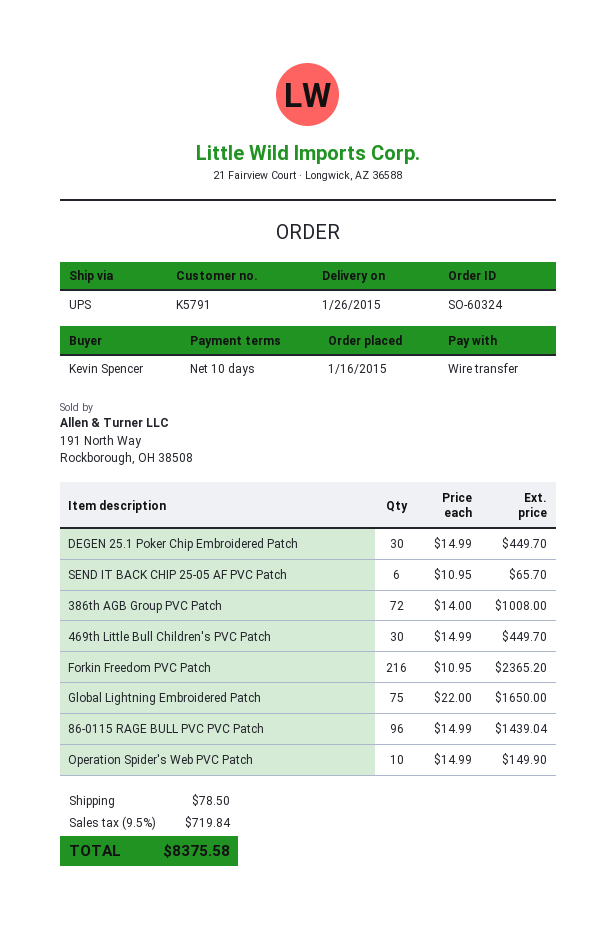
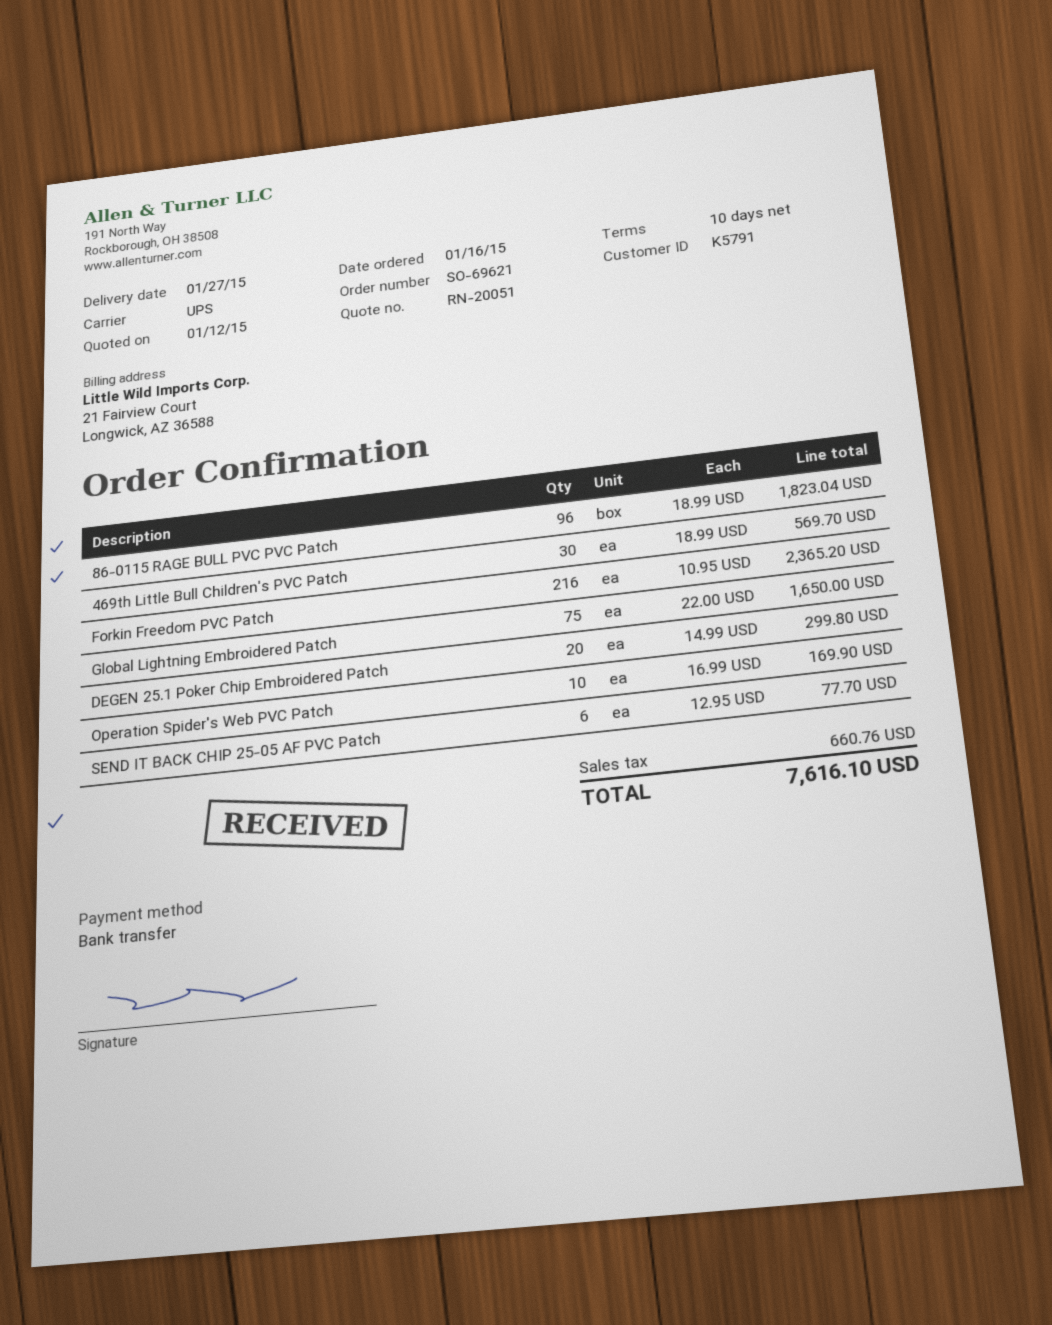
order number: SO-60324 -> SO-69621
delivery date: 2015-01-26 -> 2015-01-27
DEGEN 25.1 Poker Chip Embroidered Patch: 30 x 14.99 = 449.70 -> 20 x 14.99 = 299.80
SEND IT BACK CHIP 25-05 AF PVC Patch: 6 x 10.95 = 65.70 -> 6 x 12.95 = 77.70
386th AGB Group PVC Patch: 72 x 14.00 = 1008.00 -> none
469th Little Bull Children's PVC Patch: 30 x 14.99 = 449.70 -> 30 x 18.99 = 569.70
86-0115 RAGE BULL PVC PVC Patch: 96 x 14.99 = 1439.04 -> 96 x 18.99 = 1823.04
Operation Spider's Web PVC Patch: 10 x 14.99 = 149.90 -> 10 x 16.99 = 169.90
shipping: 78.50 -> none
tax: 719.84 -> 660.76
total: 8375.58 -> 7616.10

